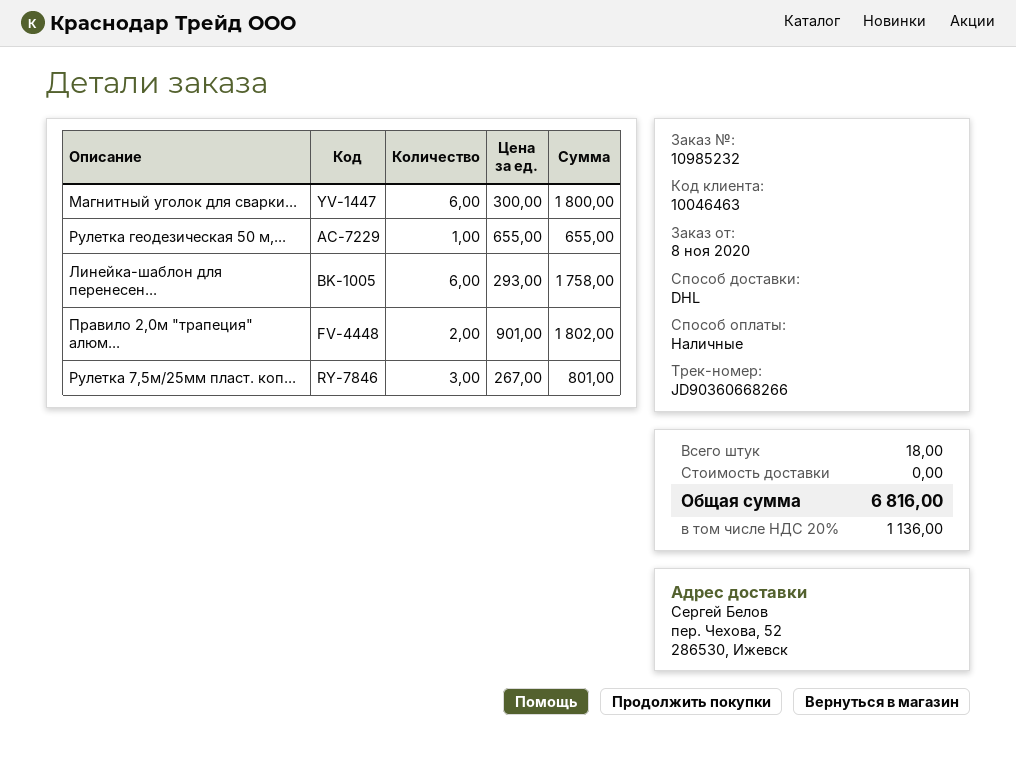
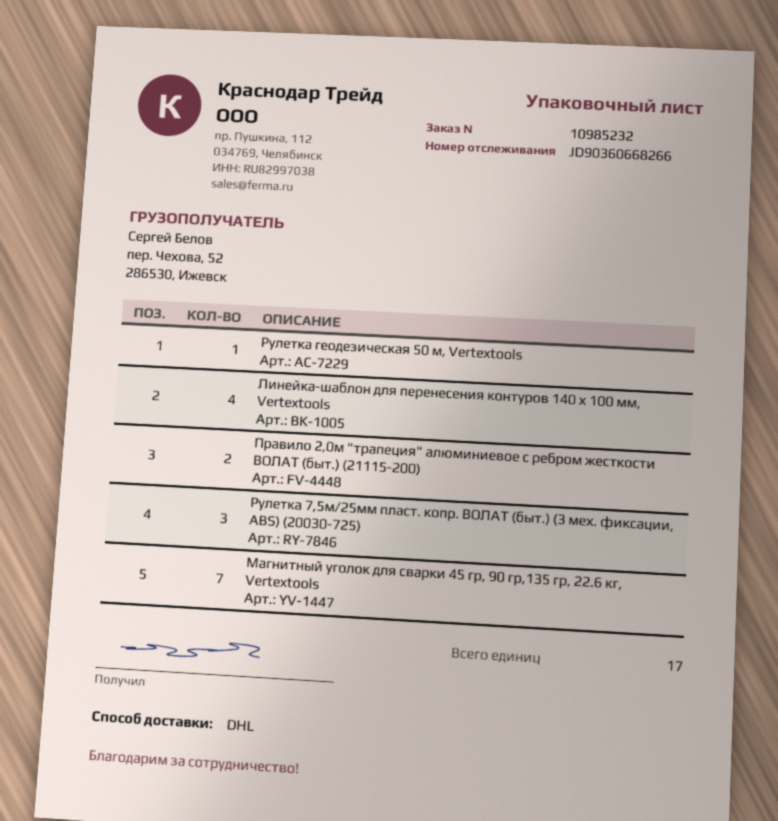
Магнитный уголок для сварки...: 6 -> 7
Линейка-шаблон для перенесен...: 6 -> 4
total quantity: 18 -> 17

